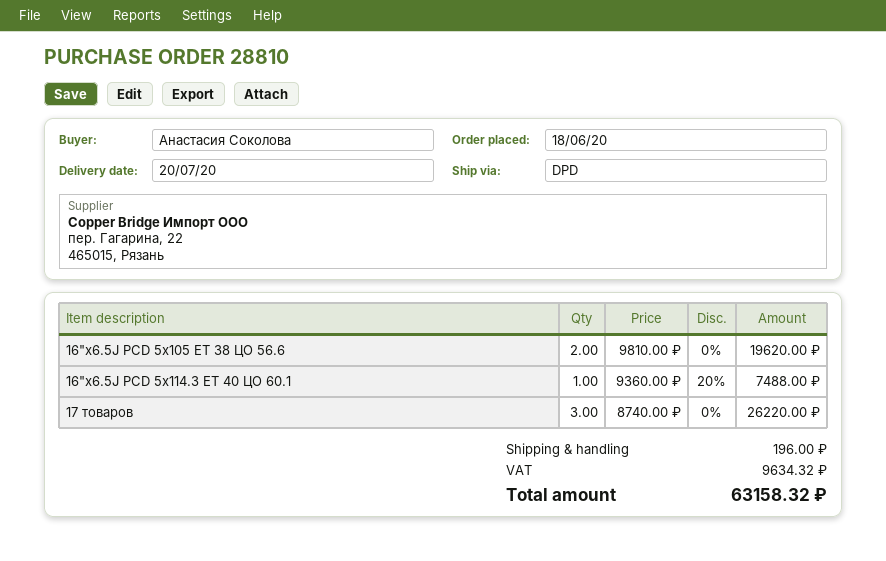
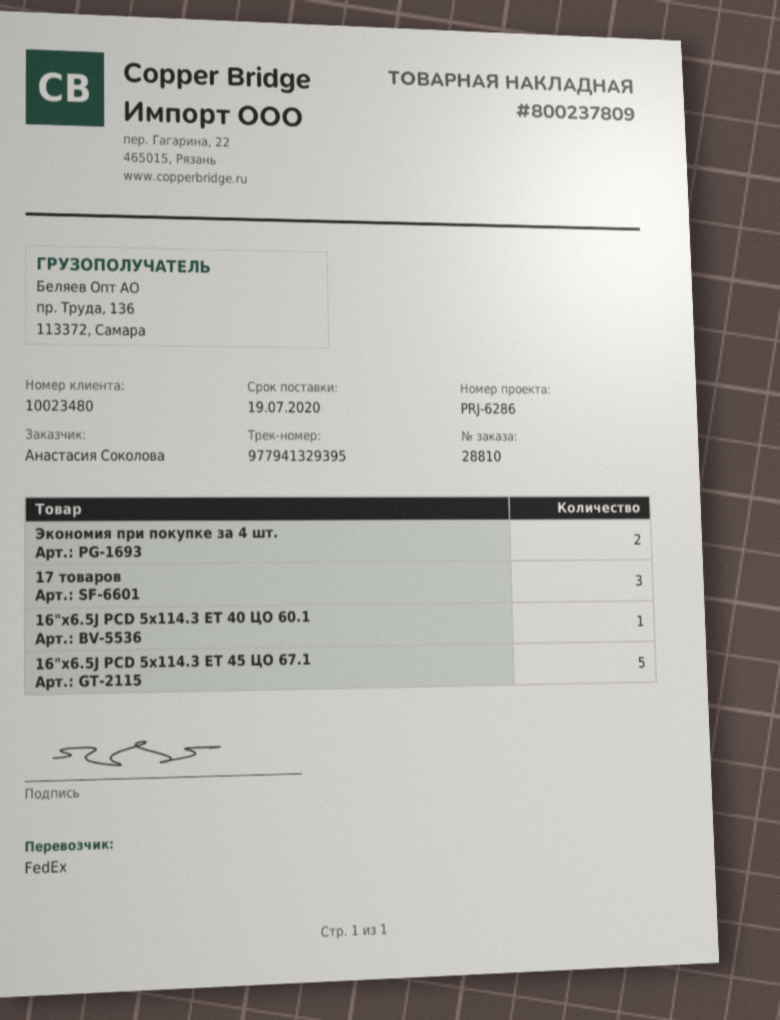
delivery date: 2020-07-20 -> 2020-07-19
shipping method: DPD -> FedEx
16"x6.5J PCD 5x105 ЕТ 38 ЦО 56.6: 2 -> none
Экономия при покупке за 4 шт.: none -> 2
16"x6.5J PCD 5x114.3 ЕТ 45 ЦО 67.1: none -> 5

